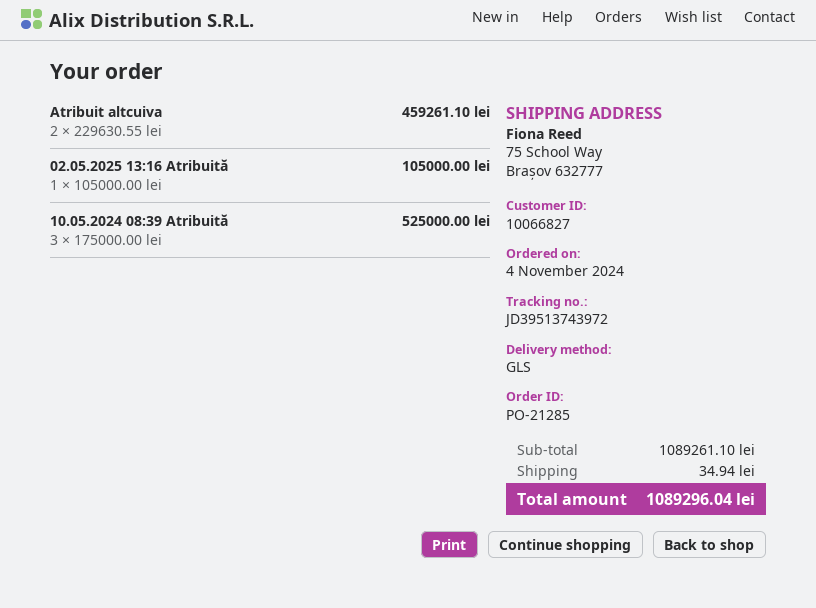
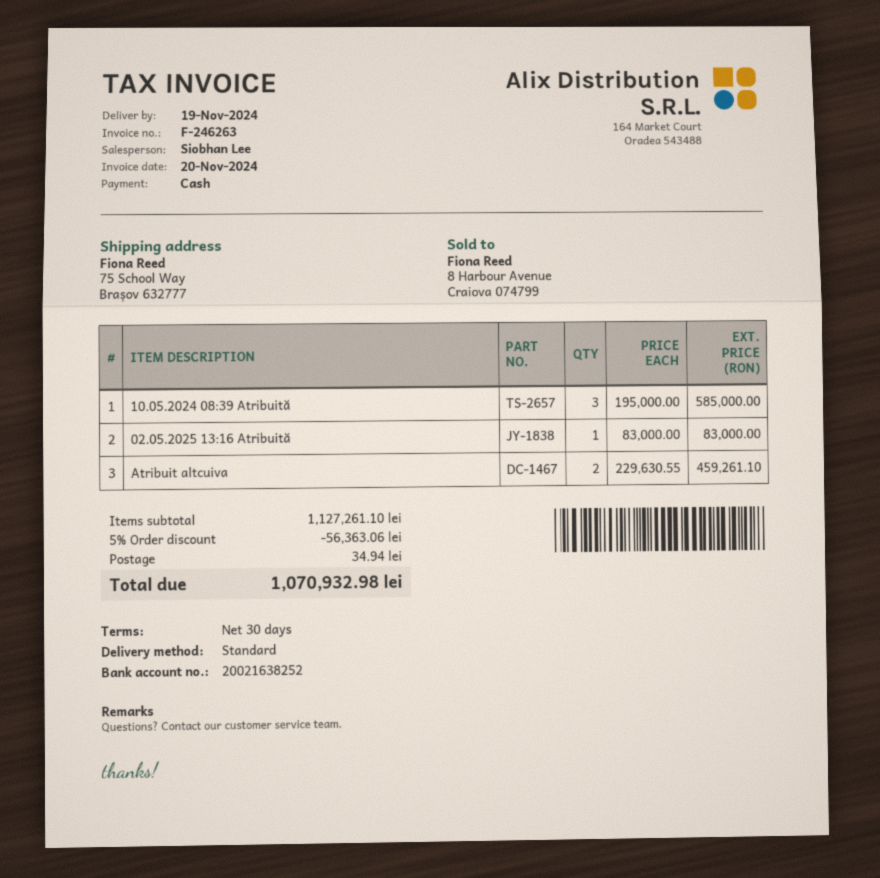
shipping method: GLS -> standard
02.05.2025 13:16 Atribuită: 1 x 105000.00 = 105000.00 -> 1 x 83000.00 = 83000.00
10.05.2024 08:39 Atribuită: 3 x 175000.00 = 525000.00 -> 3 x 195000.00 = 585000.00
subtotal: 1089261.10 -> 1127261.10
discount: none -> 5% = 56363.06
total: 1089296.04 -> 1070932.98

